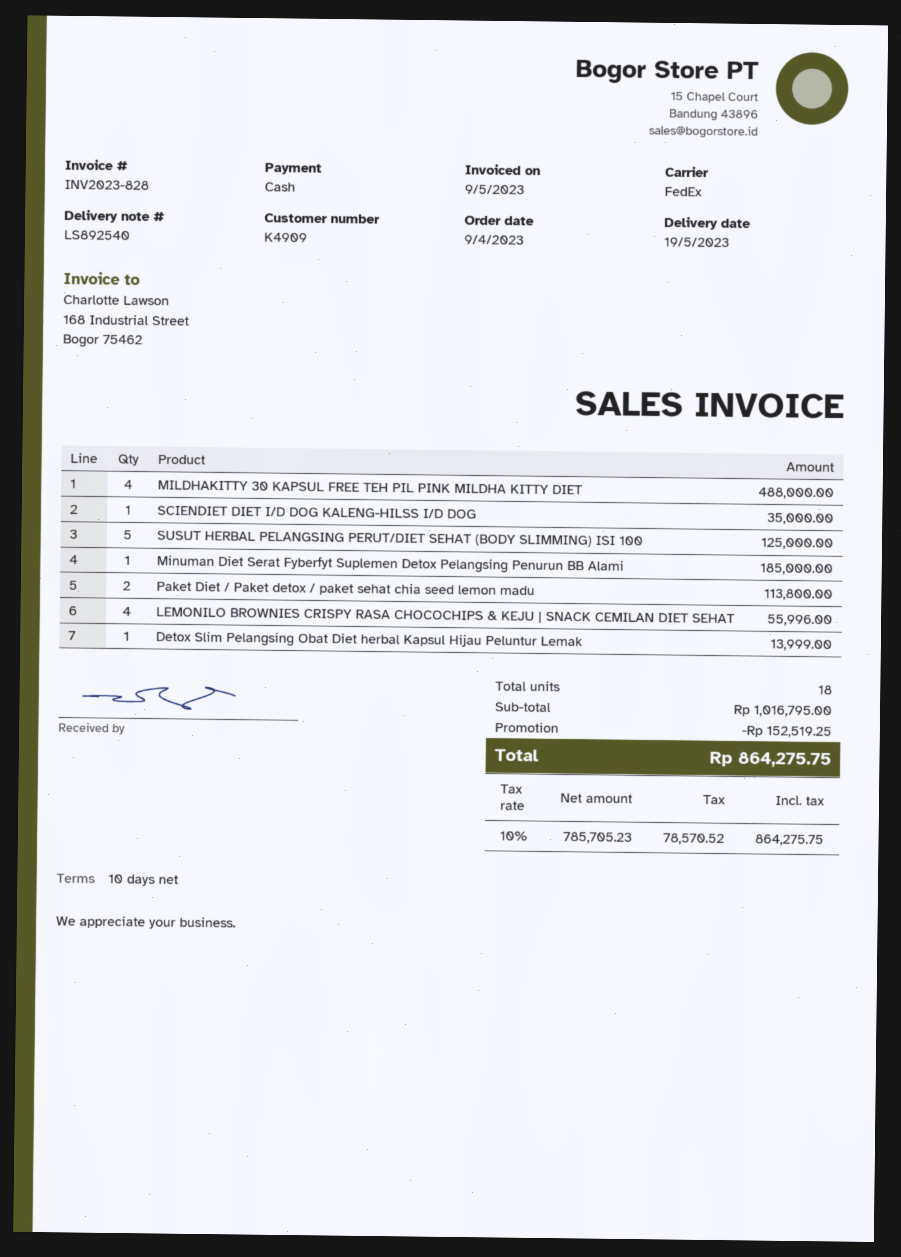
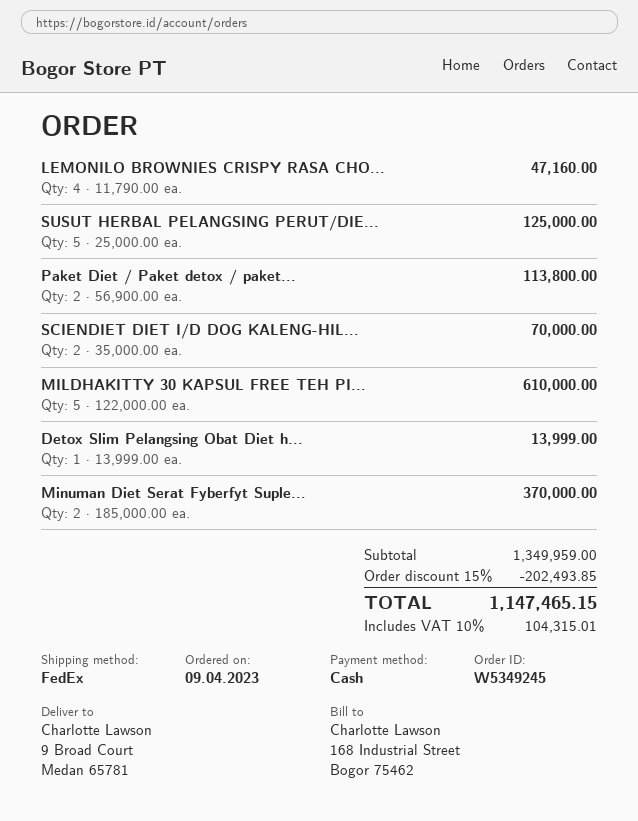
MILDHAKITTY 30 KAPSUL FREE TEH PIL PINK MILDHA KITTY DIET: 4 for 488000.00 -> 5 for 610000.00
SCIENDIET DIET I/D DOG KALENG-HILSS I/D DOG: 1 for 35000.00 -> 2 for 70000.00
Minuman Diet Serat Fyberfyt Suplemen Detox Pelangsing Penurun BB Alami: 1 for 185000.00 -> 2 for 370000.00
LEMONILO BROWNIES CRISPY RASA CHOCOCHIPS & KEJU | SNACK CEMILAN DIET SEHAT: 4 for 55996.00 -> 4 for 47160.00
subtotal: 1016795.00 -> 1349959.00
discount: 152519.25 -> 202493.85
tax: 10% = 78570.52 -> 10% = 104315.01
total: 864275.75 -> 1147465.15

